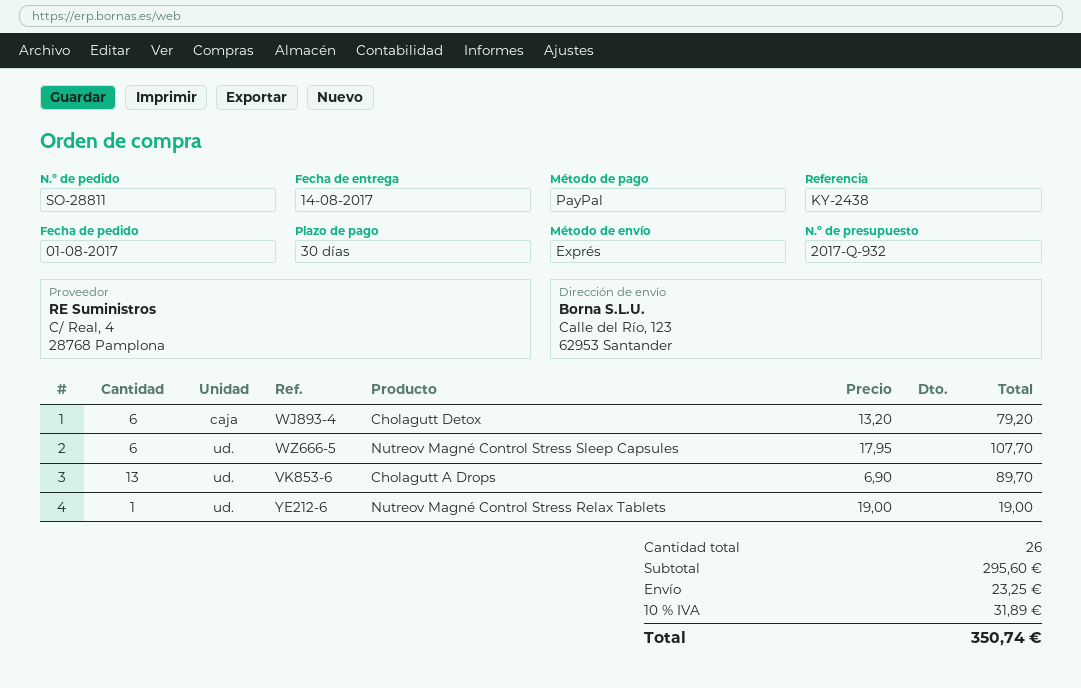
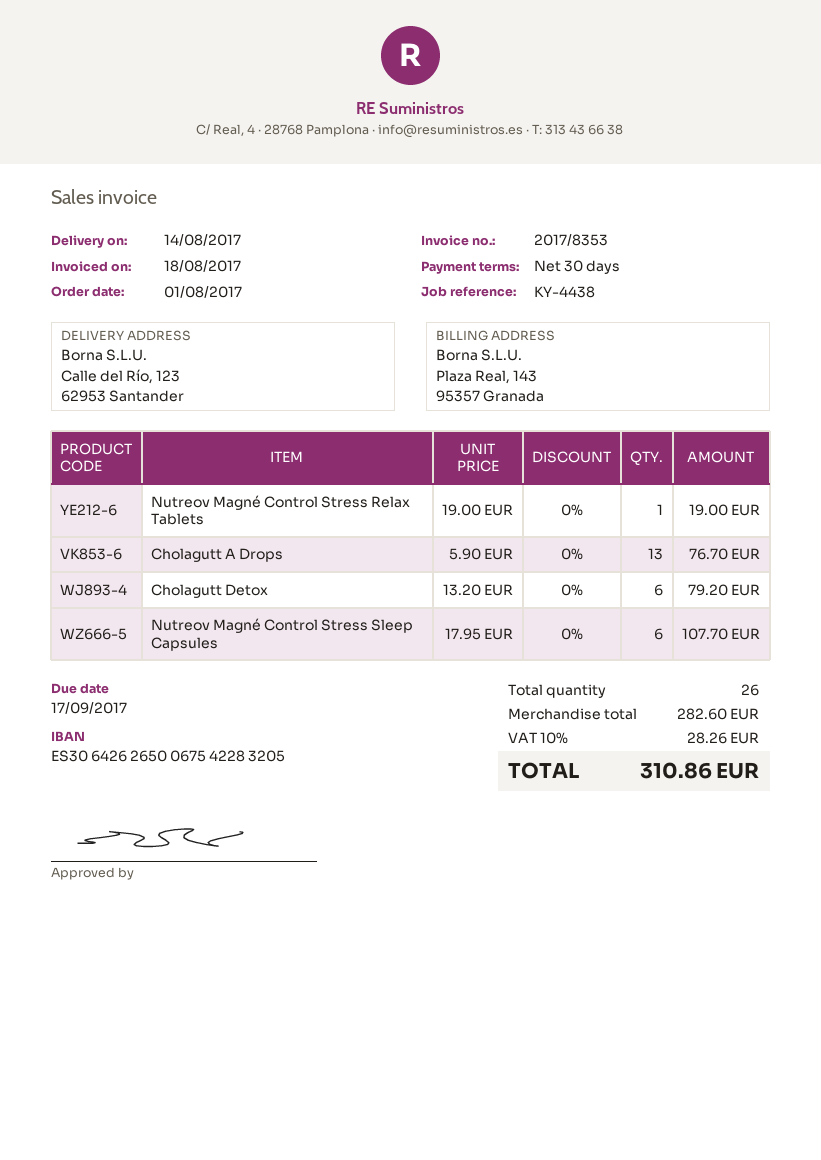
reference: KY-2438 -> KY-4438
Cholagutt A Drops: 13 x 6.90 = 89.70 -> 13 x 5.90 = 76.70
subtotal: 295.60 -> 282.60
shipping: 23.25 -> none
tax: 10% = 31.89 -> 10% = 28.26
total: 350.74 -> 310.86

